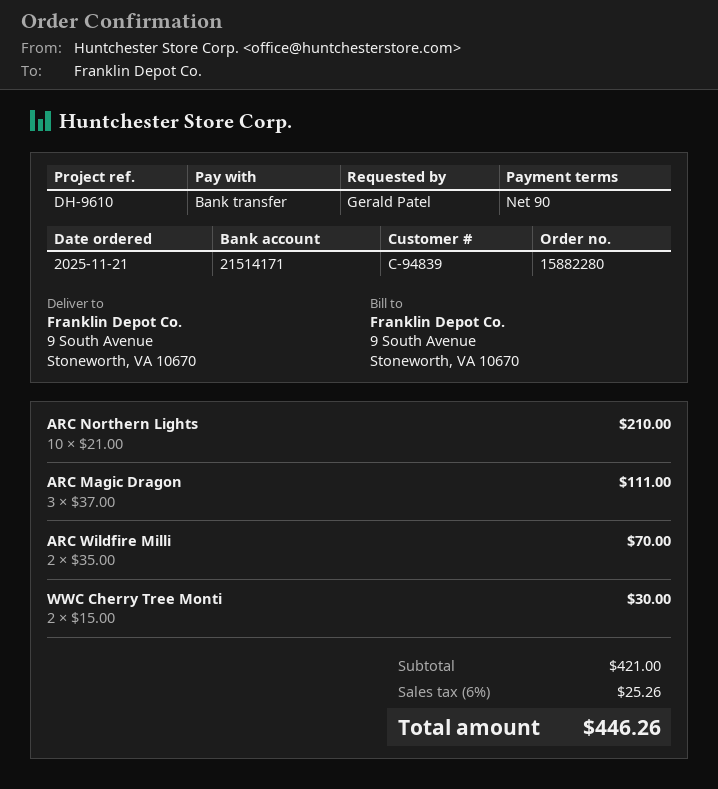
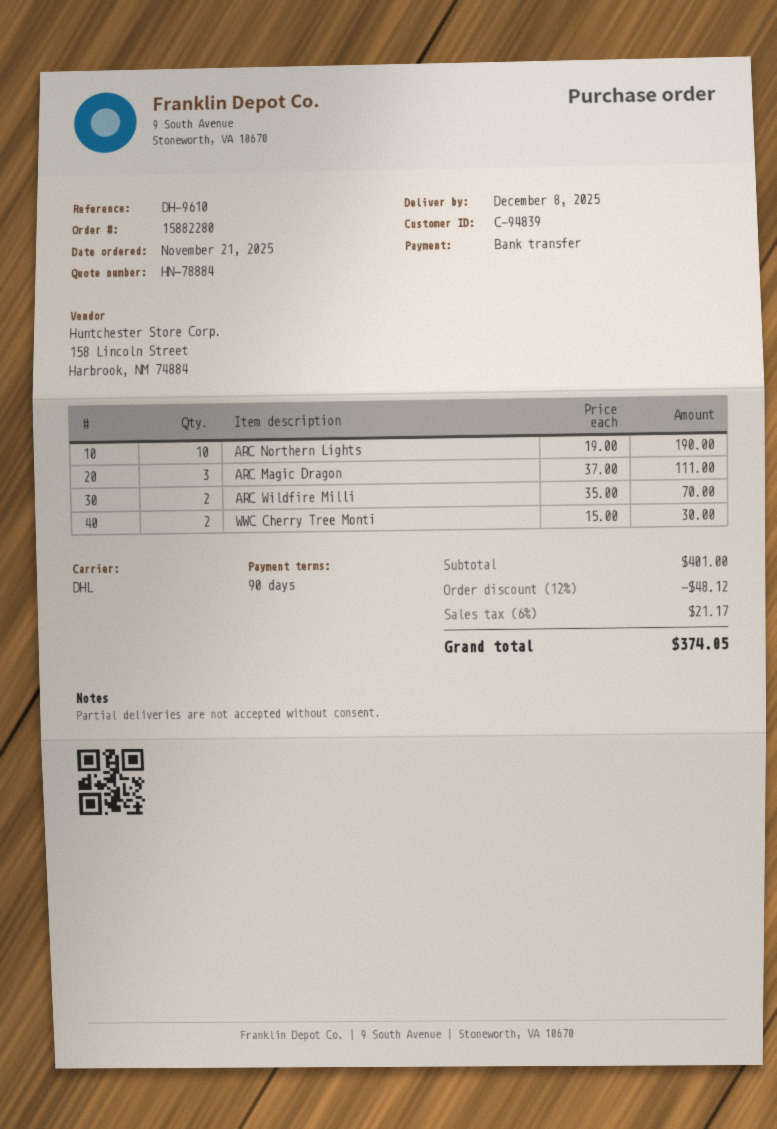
ARC Northern Lights: 10 x 21.00 = 210.00 -> 10 x 19.00 = 190.00
subtotal: 421.00 -> 401.00
discount: none -> 12% = 48.12
tax: 6% = 25.26 -> 6% = 21.17
total: 446.26 -> 374.05

